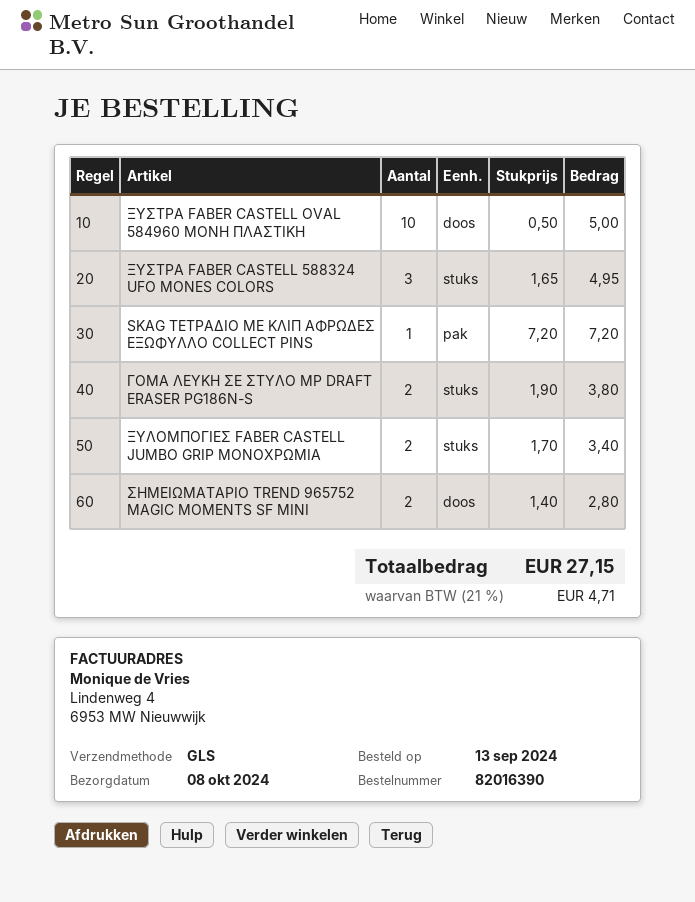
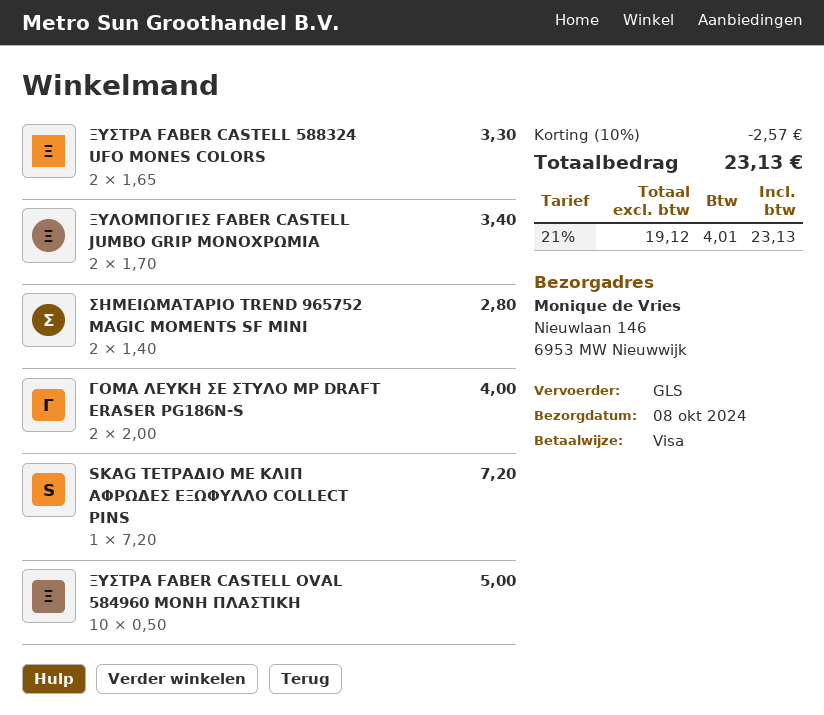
ΞΥΣΤΡΑ FABER CASTELL 588324 UFO MONES COLORS: 3 x 1.65 = 4.95 -> 2 x 1.65 = 3.30
ΓΟΜΑ ΛΕΥΚΗ ΣΕ ΣΤΥΛΟ MP DRAFT ERASER PG186N-S: 2 x 1.90 = 3.80 -> 2 x 2.00 = 4.00
discount: none -> 10% = 2.57
tax: 21% = 4.71 -> 21% = 4.01
total: 27.15 -> 23.13

